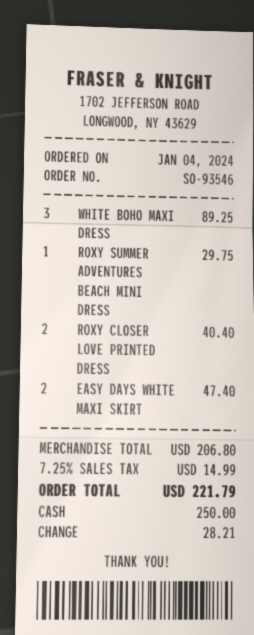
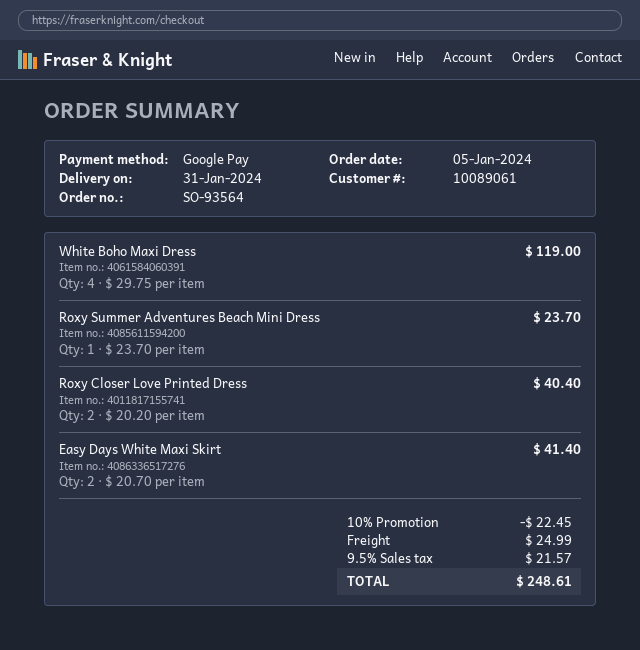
order number: SO-93546 -> SO-93564
order date: 2024-01-04 -> 2024-01-05
payment method: cash -> Google Pay
WHITE BOHO MAXI DRESS: 3 for 89.25 -> 4 for 119.00
ROXY SUMMER ADVENTURES BEACH MINI DRESS: 1 for 29.75 -> 1 for 23.70
EASY DAYS WHITE MAXI SKIRT: 2 for 47.40 -> 2 for 41.40
discount: none -> 10% = 22.45
shipping: none -> 24.99
tax: 7.25% = 14.99 -> 9.5% = 21.57
total: 221.79 -> 248.61

